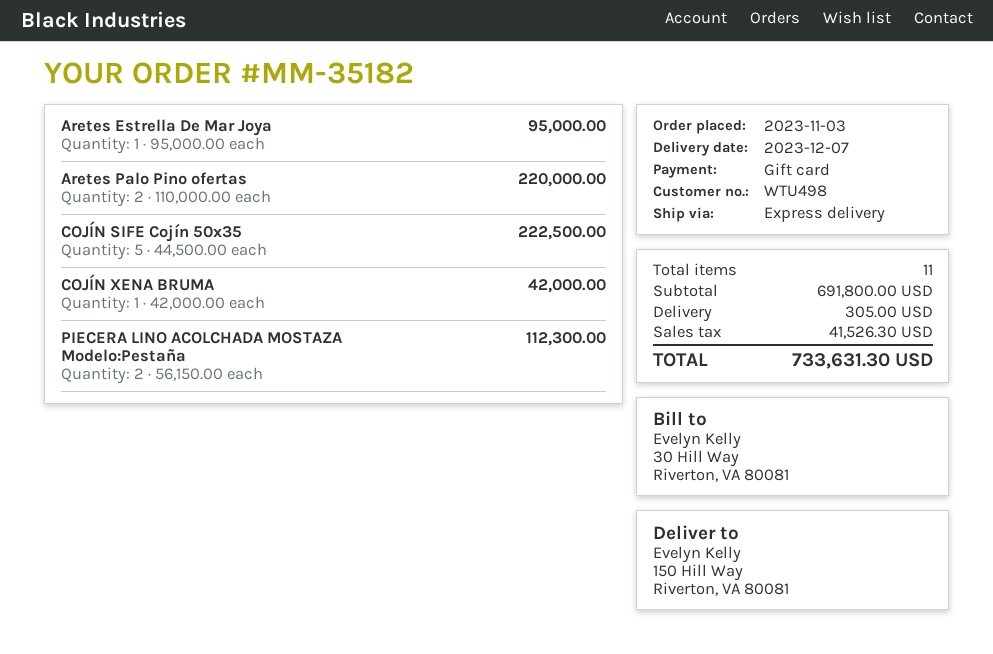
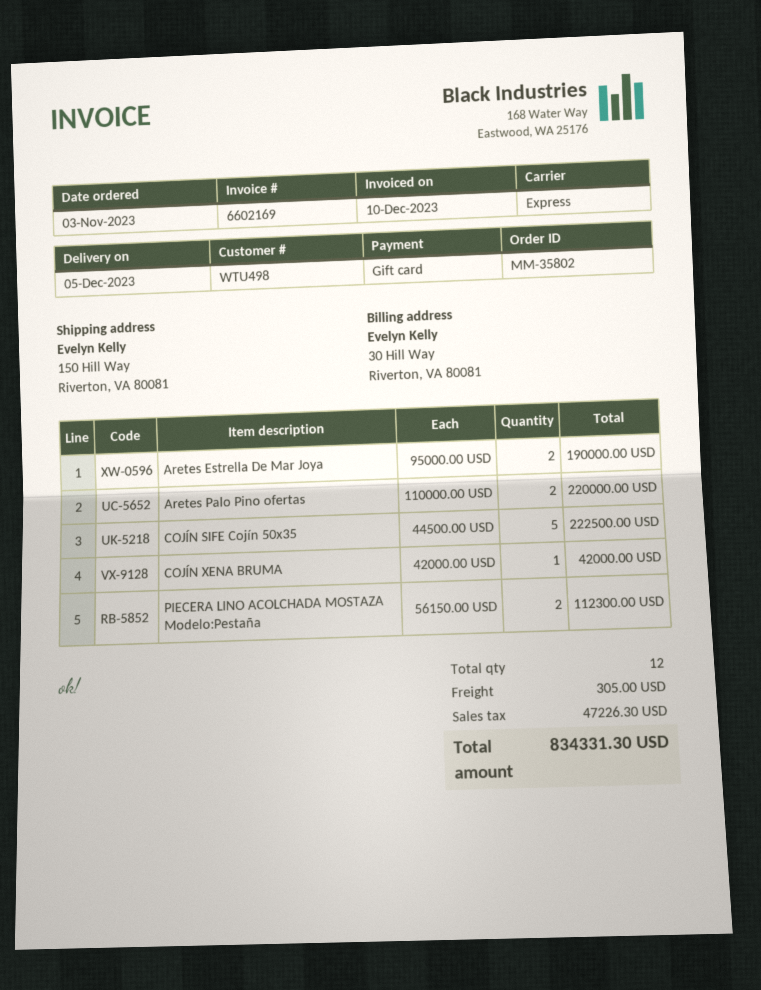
order number: MM-35182 -> MM-35802
delivery date: 2023-12-07 -> 2023-12-05
Aretes Estrella De Mar Joya: 1 x 95000.00 = 95000.00 -> 2 x 95000.00 = 190000.00
total quantity: 11 -> 12
tax: 41526.30 -> 47226.30
total: 733631.30 -> 834331.30

